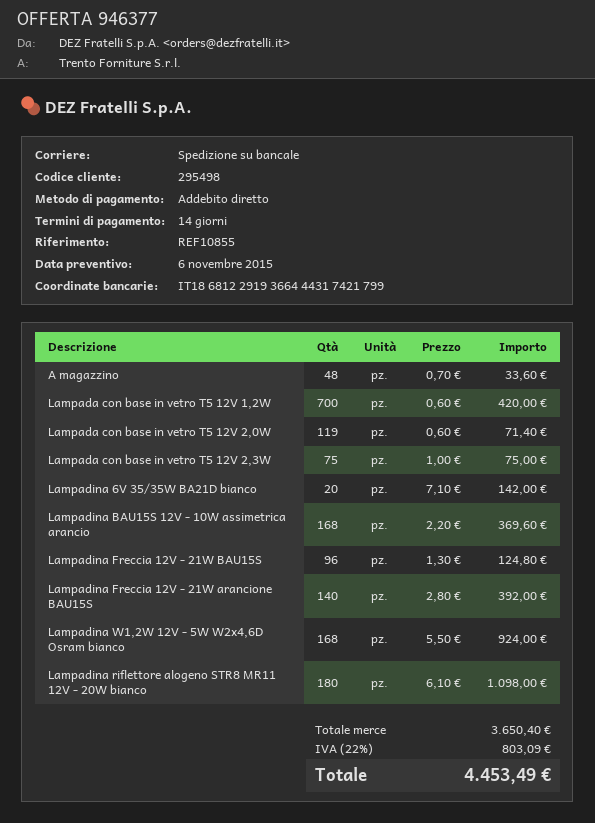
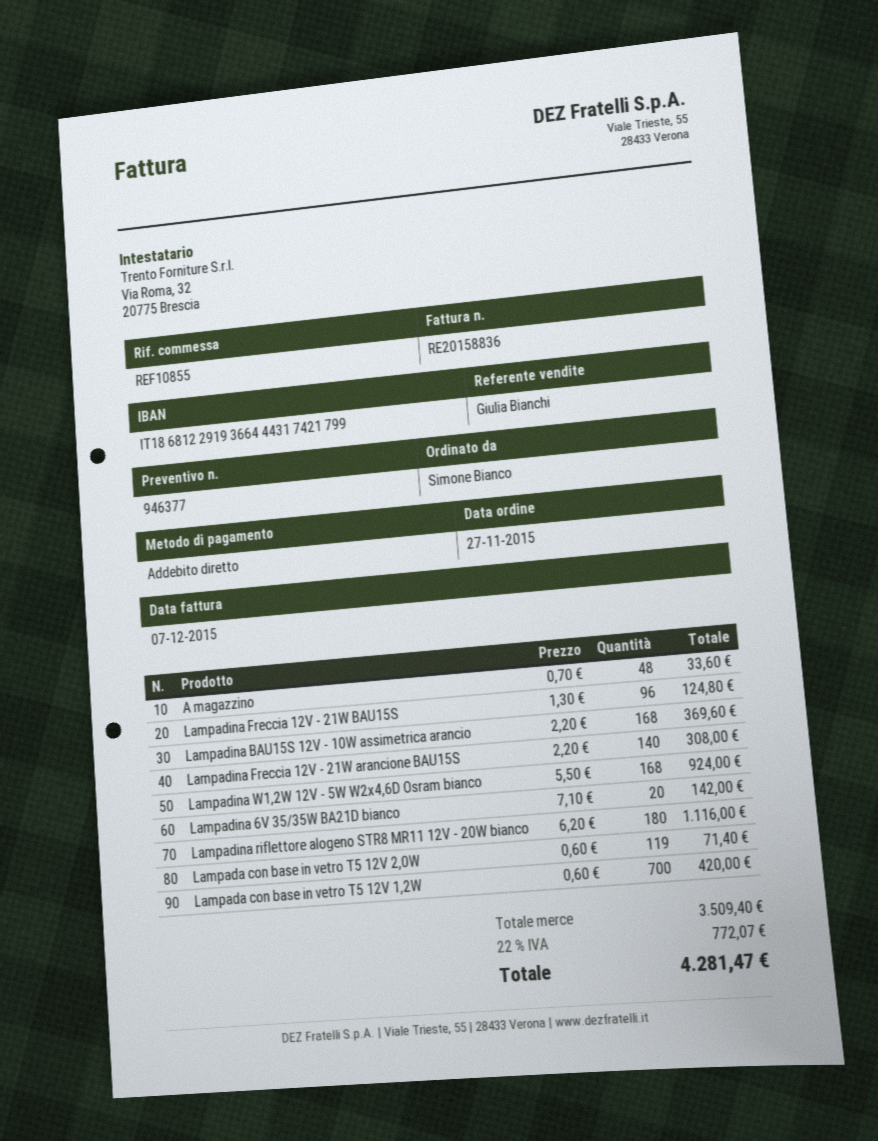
Lampada con base in vetro T5 12V 2,3W: 75 x 1.00 = 75.00 -> none
Lampadina Freccia 12V - 21W arancione BAU15S: 140 x 2.80 = 392.00 -> 140 x 2.20 = 308.00
Lampadina riflettore alogeno STR8 MR11 12V - 20W bianco: 180 x 6.10 = 1098.00 -> 180 x 6.20 = 1116.00
subtotal: 3650.40 -> 3509.40
tax: 22% = 803.09 -> 22% = 772.07
total: 4453.49 -> 4281.47

